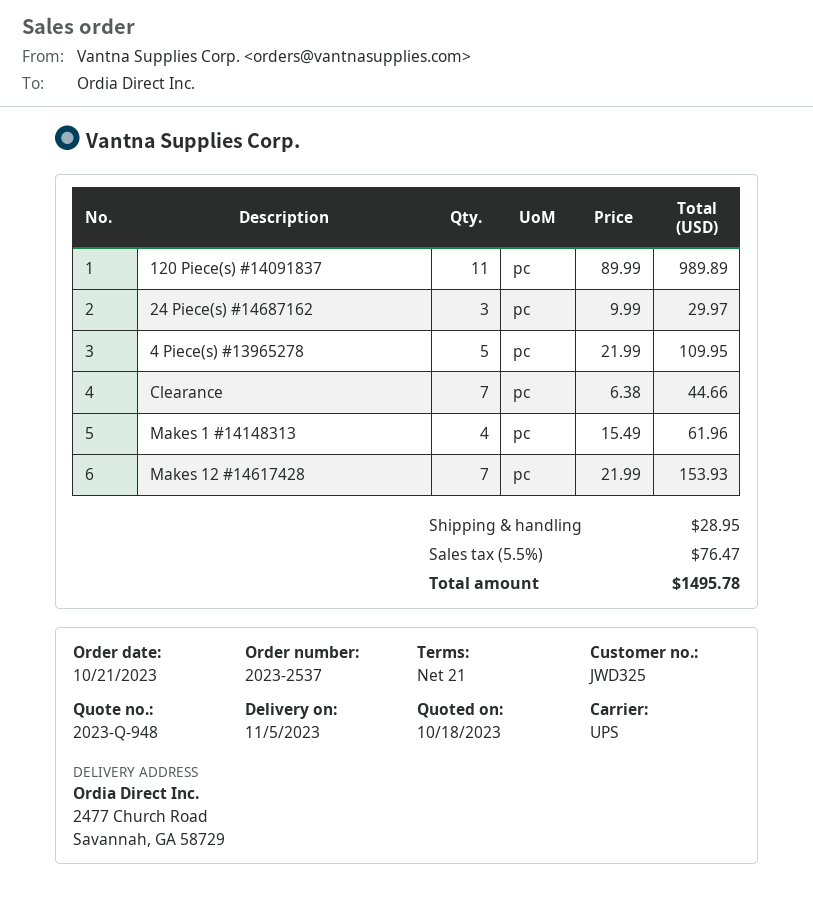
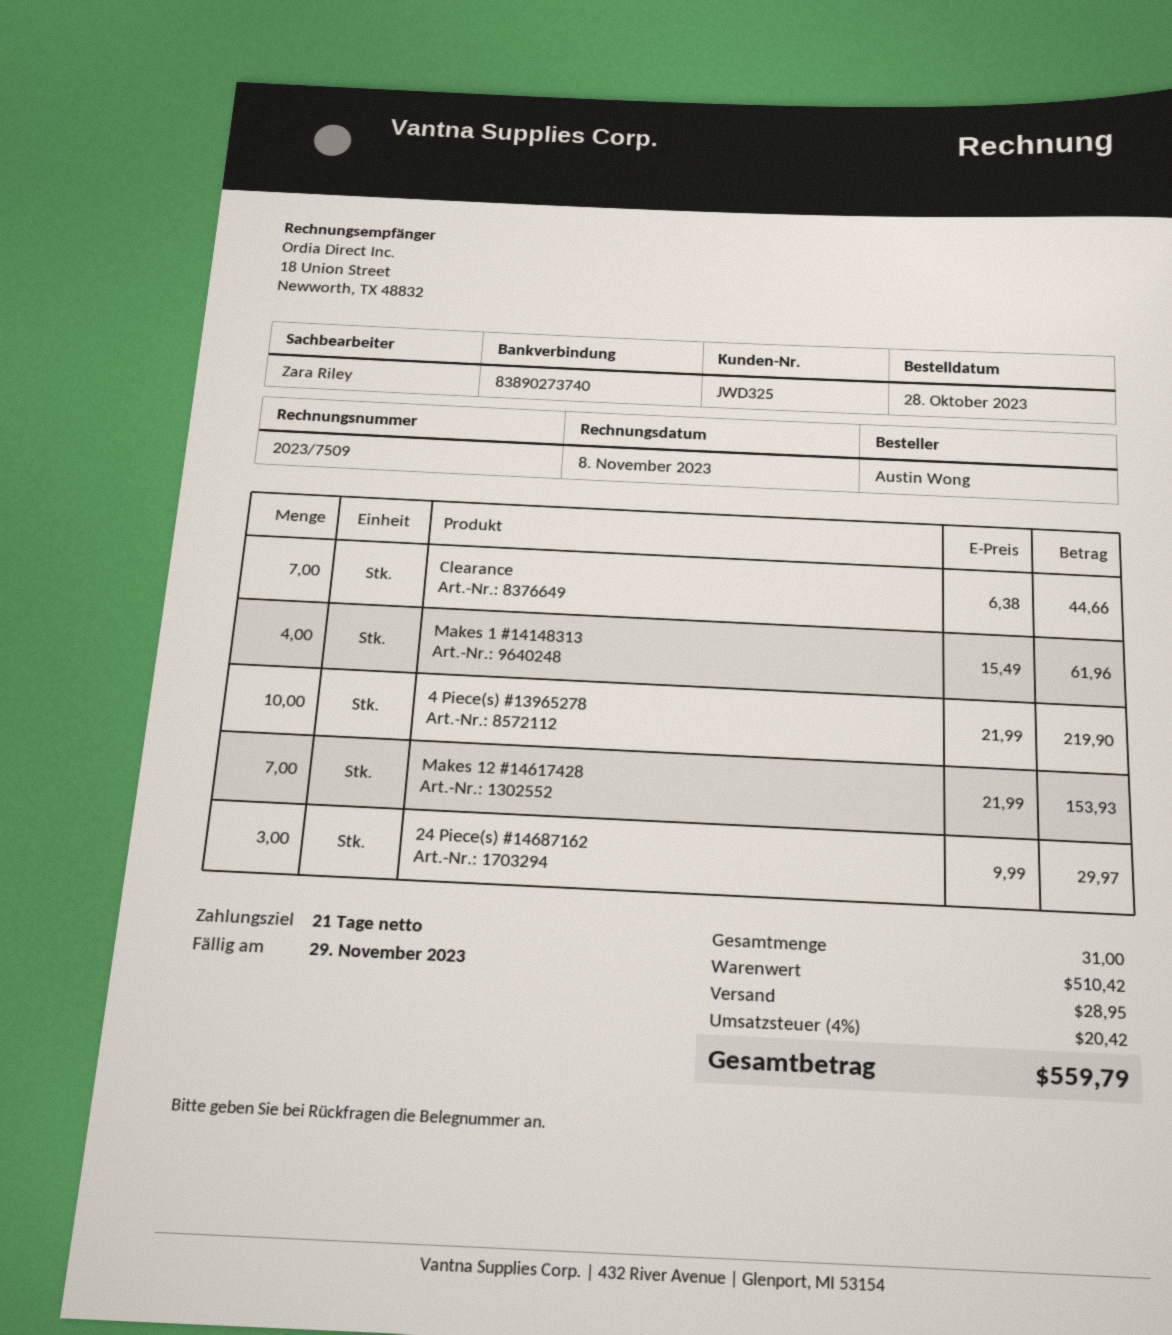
order date: 2023-10-21 -> 2023-10-28
120 Piece(s) #14091837: 11 x 89.99 = 989.89 -> none
4 Piece(s) #13965278: 5 x 21.99 = 109.95 -> 10 x 21.99 = 219.90
tax: 5.5% = 76.47 -> 4% = 20.42
total: 1495.78 -> 559.79

